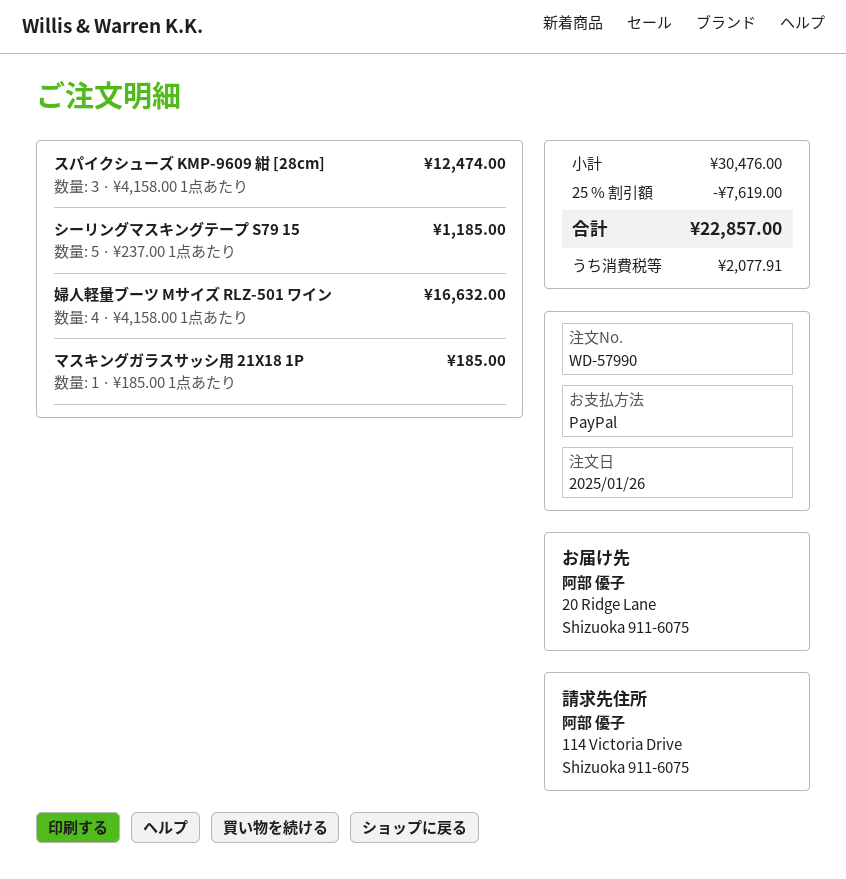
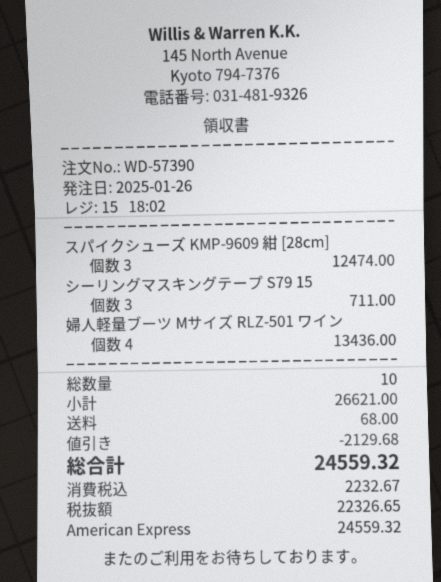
order number: WD-57990 -> WD-57390
payment method: PayPal -> American Express
シーリングマスキングテープ S79 15: 5 for 1185.00 -> 3 for 711.00
婦人軽量ブーツ Mサイズ RLZ-501 ワイン: 4 for 16632.00 -> 4 for 13436.00
マスキングガラスサッシ用 21X18 1P: 1 for 185.00 -> none
subtotal: 30476.00 -> 26621.00
discount: 7619.00 -> 2129.68
shipping: none -> 68.00
tax: 2077.91 -> 2232.67
total: 22857.00 -> 24559.32

